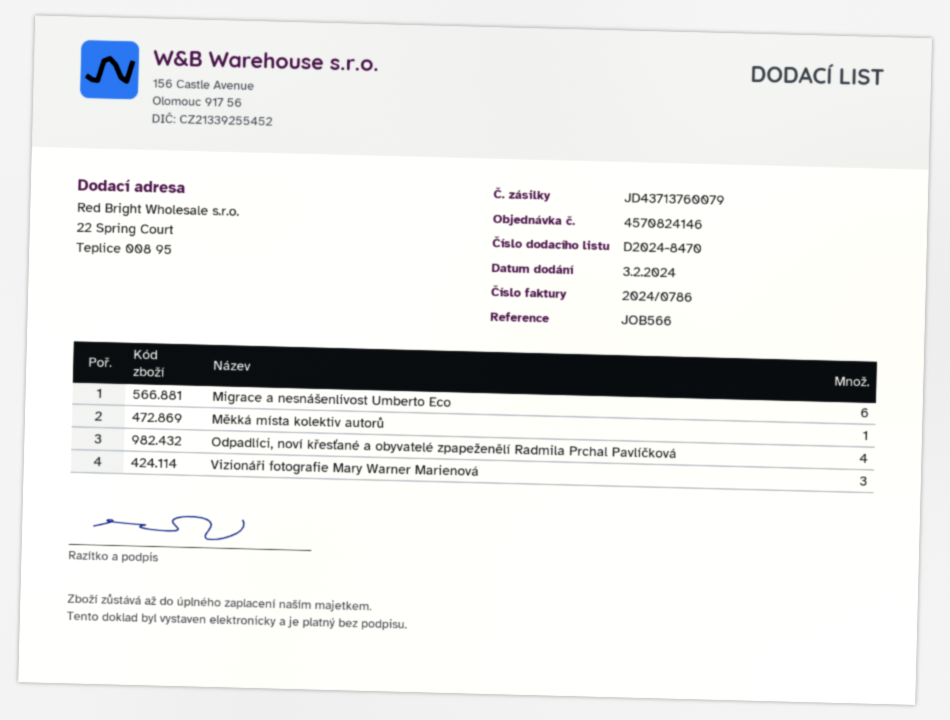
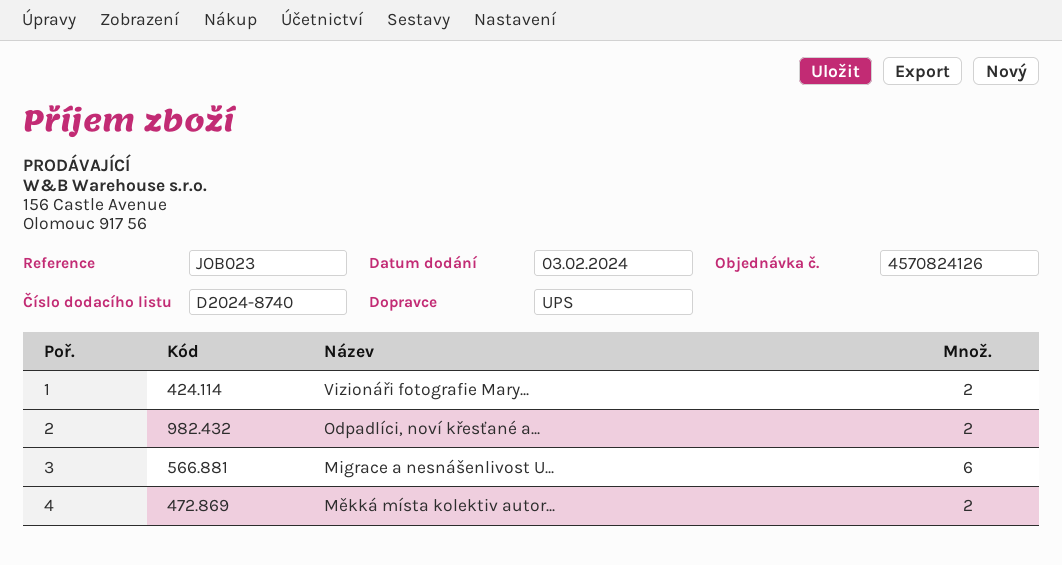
order number: 4570824146 -> 4570824126
delivery note number: D2024-8470 -> D2024-8740
reference: JOB566 -> JOB023
Měkká místa kolektiv autorů: 1 -> 2
Odpadlíci, noví křesťané a obyvatelé zpapeženělí Radmila Prchal Pavlíčková: 4 -> 2
Vizionáři fotografie Mary Warner Marienová: 3 -> 2

